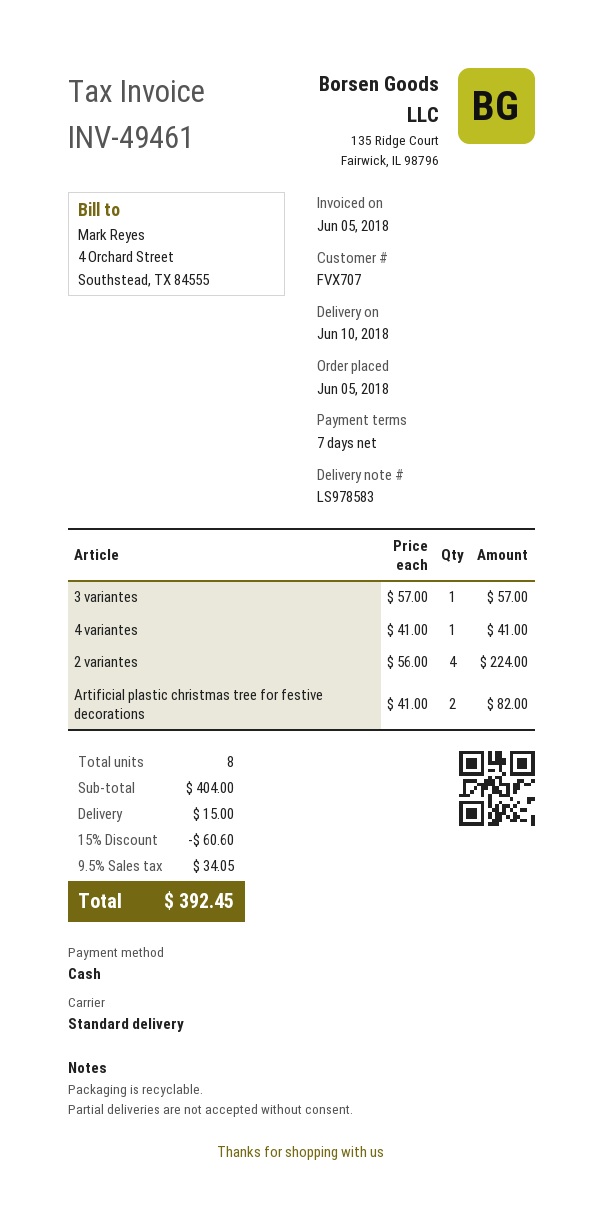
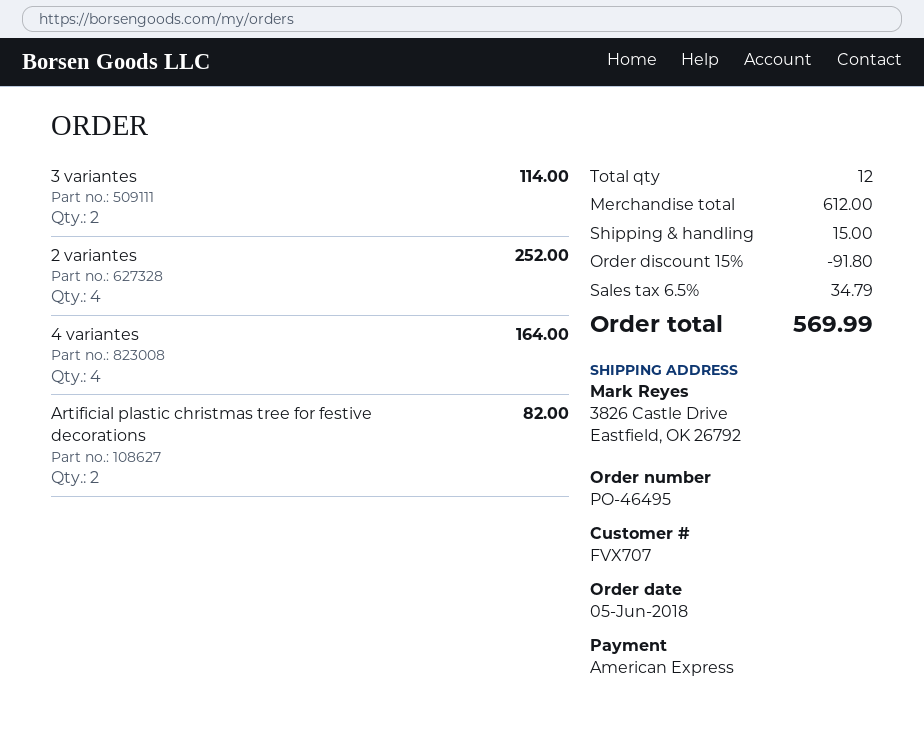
payment method: cash -> American Express
3 variantes: 1 for 57.00 -> 2 for 114.00
4 variantes: 1 for 41.00 -> 4 for 164.00
2 variantes: 4 for 224.00 -> 4 for 252.00
total quantity: 8 -> 12
subtotal: 404.00 -> 612.00
discount: 15% = 60.60 -> 15% = 91.80
tax: 9.5% = 34.05 -> 6.5% = 34.79
total: 392.45 -> 569.99

